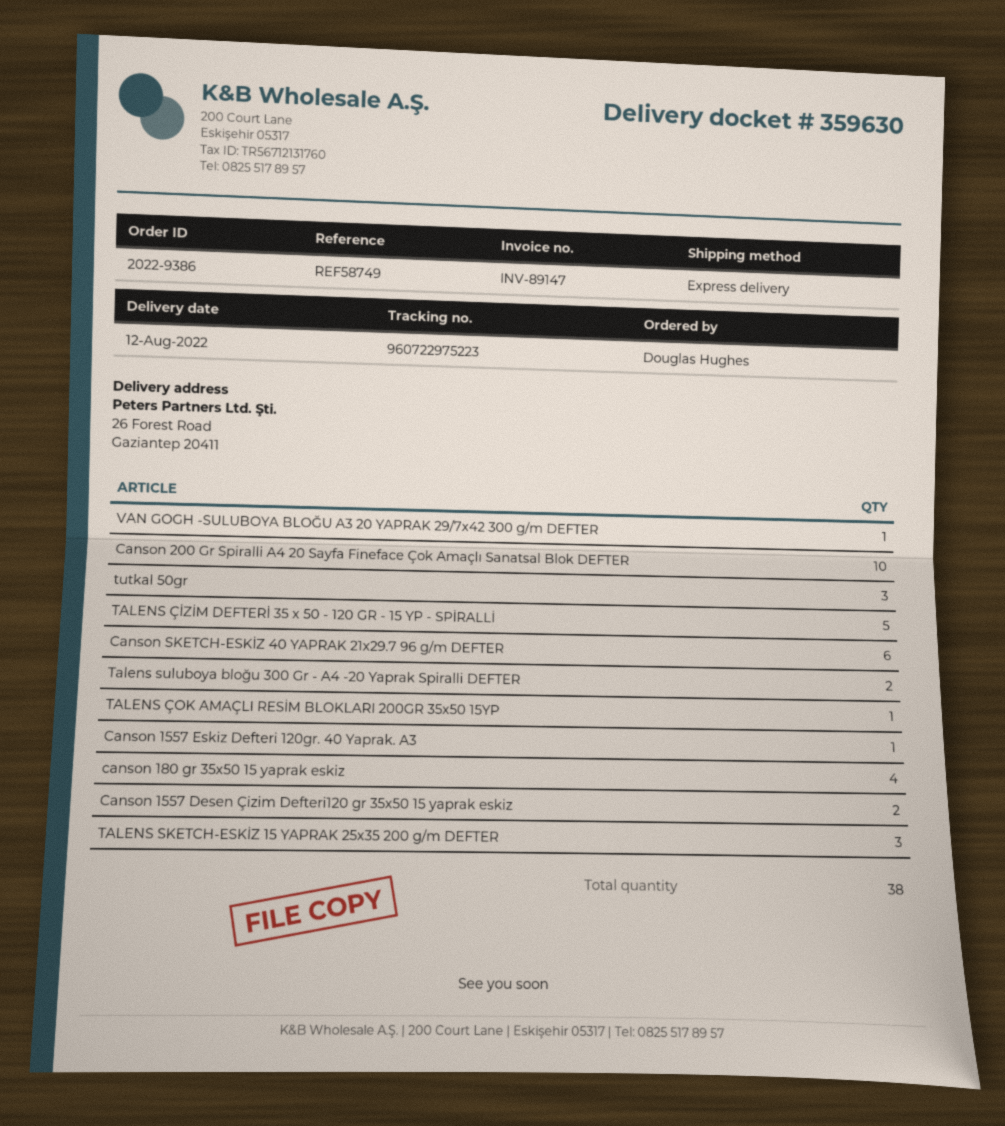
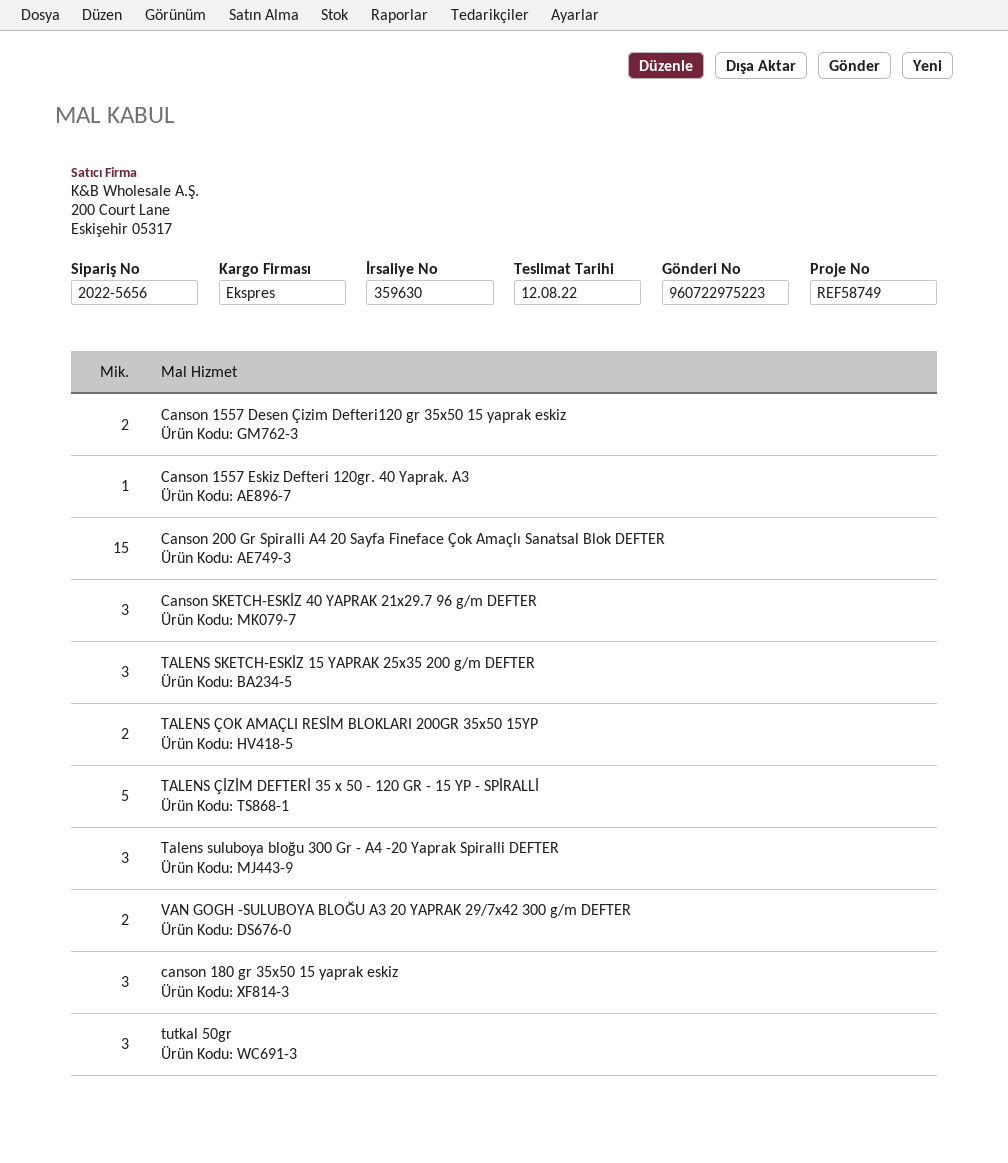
order number: 2022-9386 -> 2022-5656
VAN GOGH -SULUBOYA BLOĞU A3 20 YAPRAK 29/7x42 300 g/m DEFTER: 1 -> 2
Canson 200 Gr Spiralli A4 20 Sayfa Fineface Çok Amaçlı Sanatsal Blok DEFTER: 10 -> 15
Canson SKETCH-ESKİZ 40 YAPRAK 21x29.7 96 g/m DEFTER: 6 -> 3
Talens suluboya bloğu 300 Gr - A4 -20 Yaprak Spiralli DEFTER: 2 -> 3
TALENS ÇOK AMAÇLI RESİM BLOKLARI 200GR 35x50 15YP: 1 -> 2
canson 180 gr 35x50 15 yaprak eskiz: 4 -> 3

